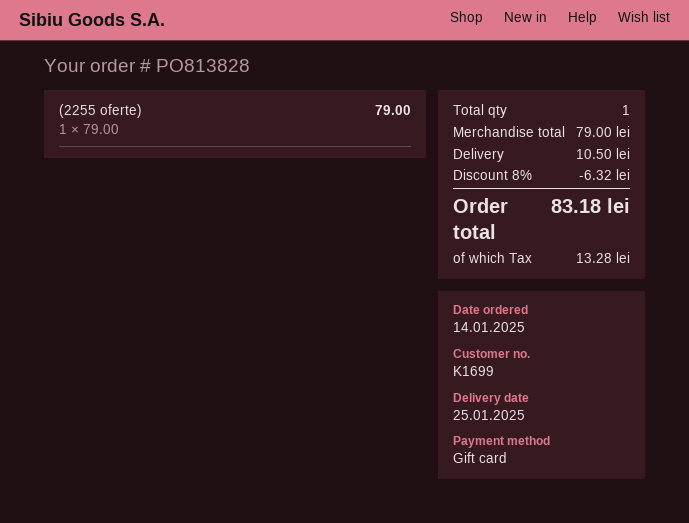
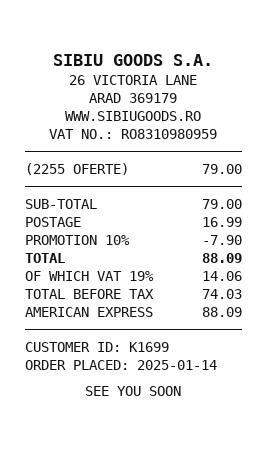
payment method: gift card -> American Express
discount: 8% = 6.32 -> 10% = 7.90
shipping: 10.50 -> 16.99
tax: 13.28 -> 14.06
total: 83.18 -> 88.09

